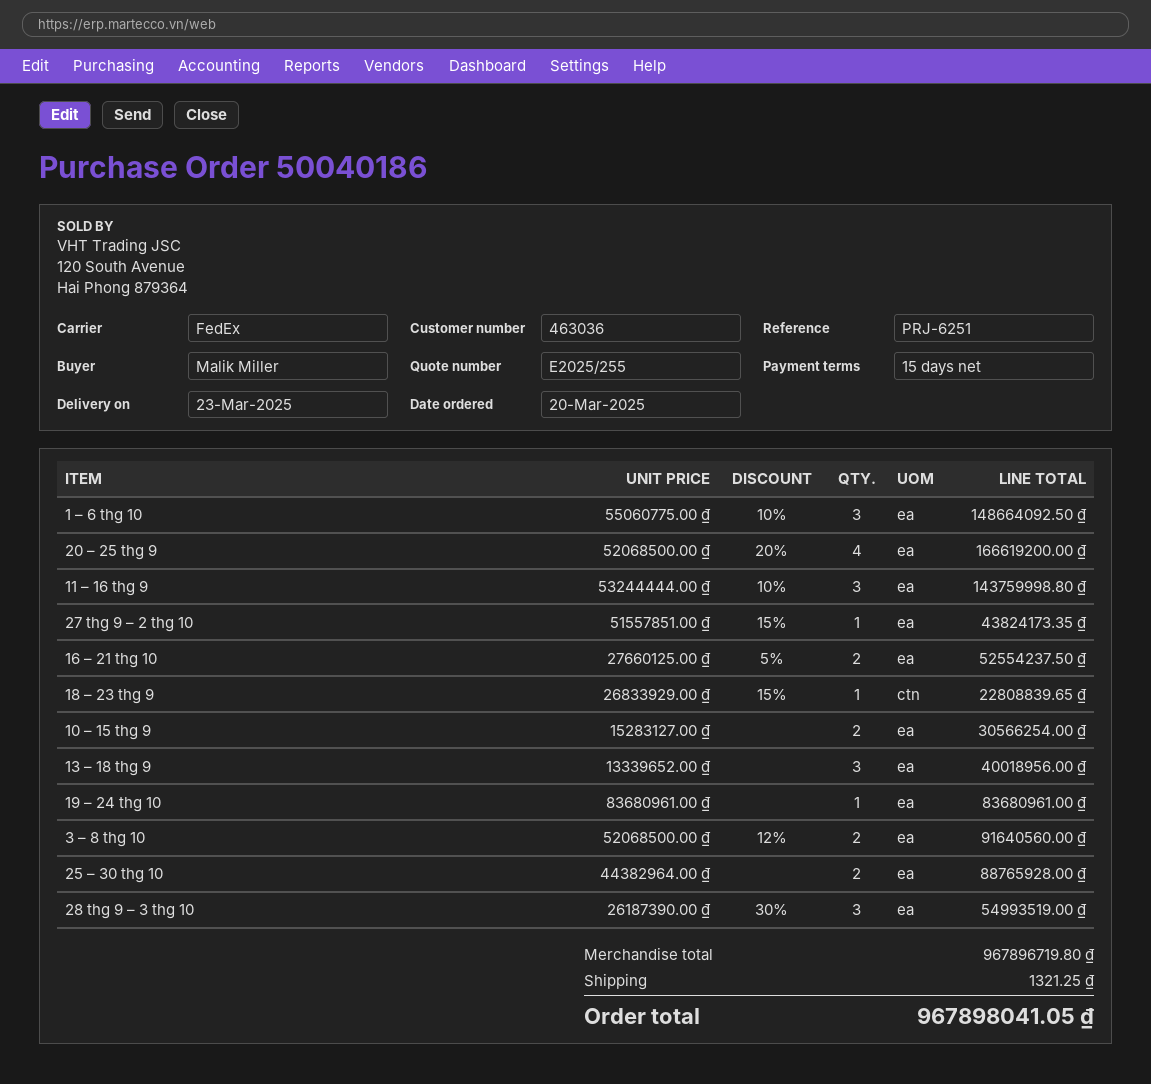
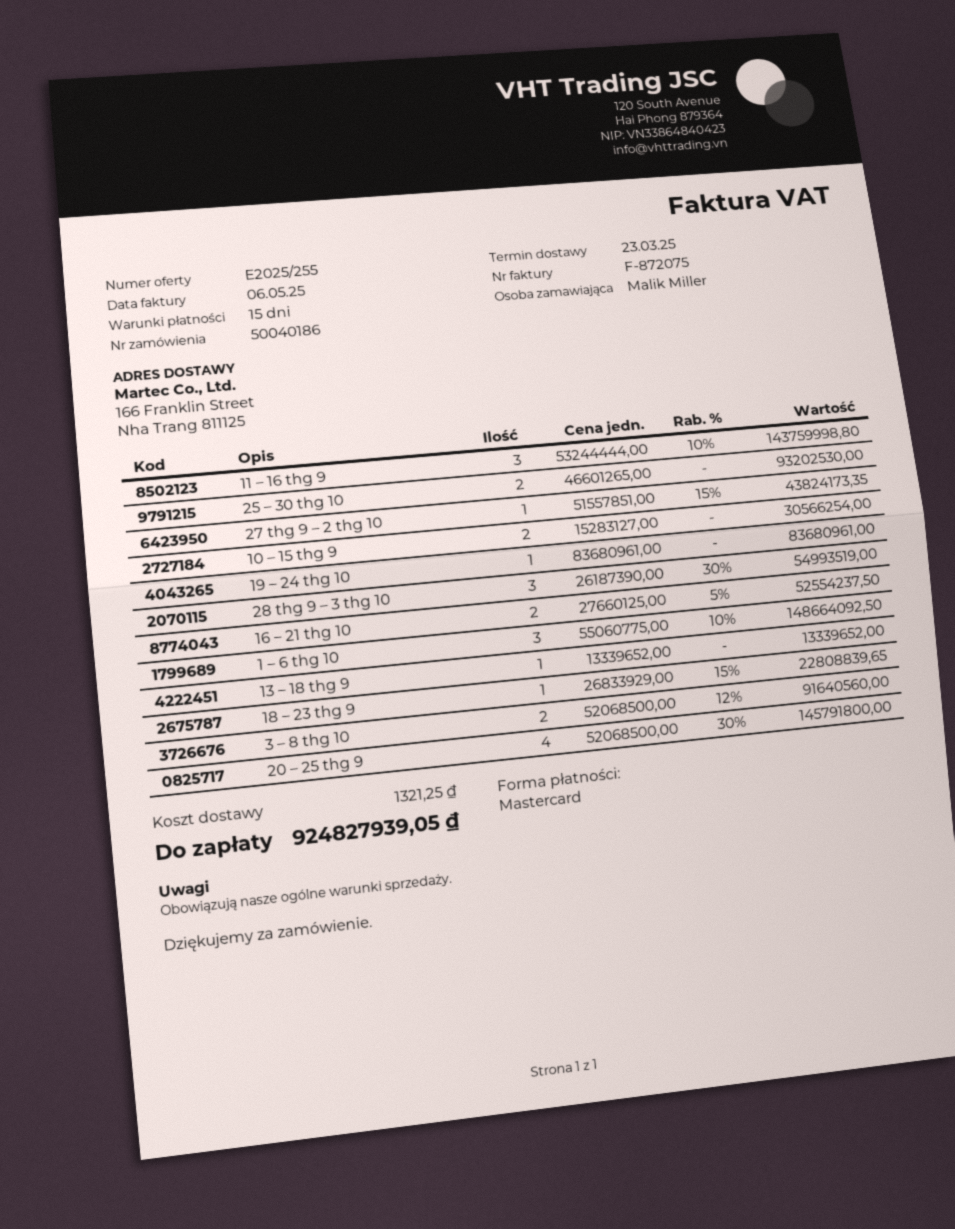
20 – 25 thg 9: 4 x 52068500.00 - 20% = 166619200.00 -> 4 x 52068500.00 - 30% = 145791800.00
13 – 18 thg 9: 3 x 13339652.00 = 40018956.00 -> 1 x 13339652.00 = 13339652.00
25 – 30 thg 10: 2 x 44382964.00 = 88765928.00 -> 2 x 46601265.00 = 93202530.00
total: 967898041.05 -> 924827939.05

